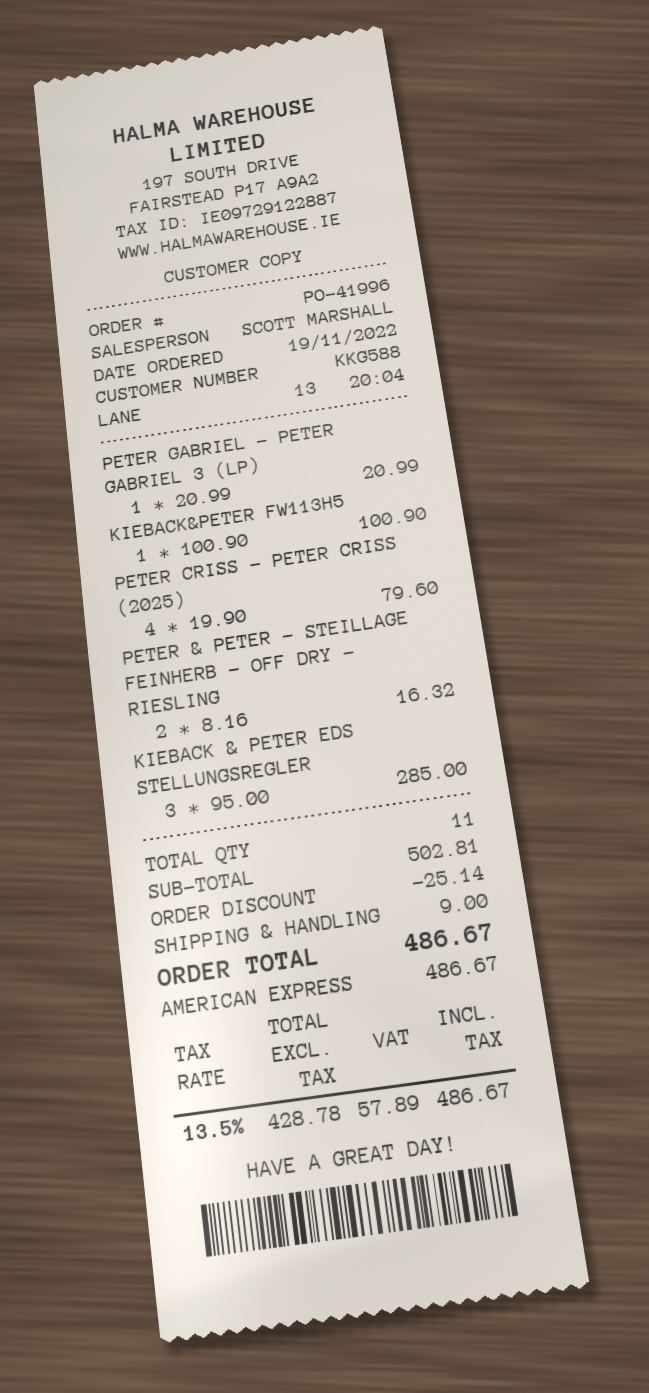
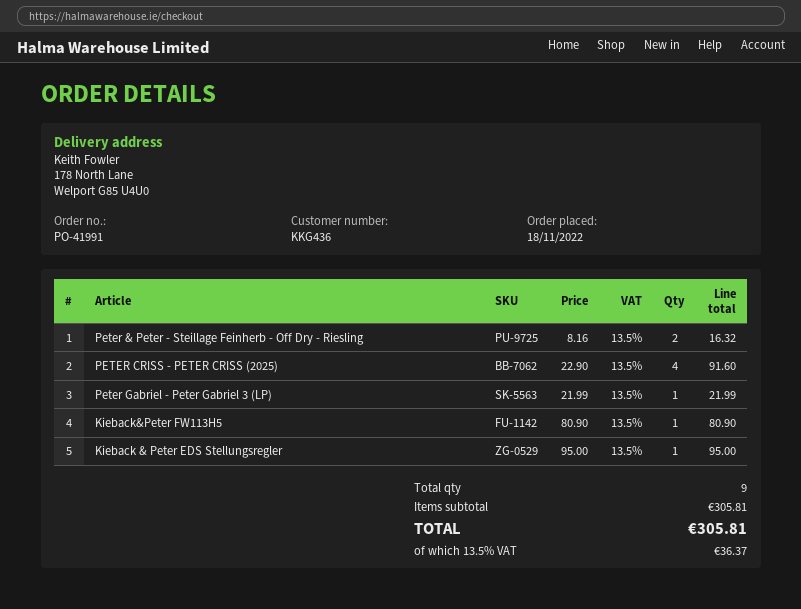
order number: PO-41996 -> PO-41991
order date: 2022-11-19 -> 2022-11-18
customer number: KKG588 -> KKG436
PETER GABRIEL - PETER GABRIEL 3 (LP): 1 x 20.99 = 20.99 -> 1 x 21.99 = 21.99
KIEBACK&PETER FW113H5: 1 x 100.90 = 100.90 -> 1 x 80.90 = 80.90
PETER CRISS - PETER CRISS (2025): 4 x 19.90 = 79.60 -> 4 x 22.90 = 91.60
KIEBACK & PETER EDS STELLUNGSREGLER: 3 x 95.00 = 285.00 -> 1 x 95.00 = 95.00
total quantity: 11 -> 9
subtotal: 502.81 -> 305.81
discount: 25.14 -> none
shipping: 9.00 -> none
tax: 13.5% = 57.89 -> 13.5% = 36.37
total: 486.67 -> 305.81

